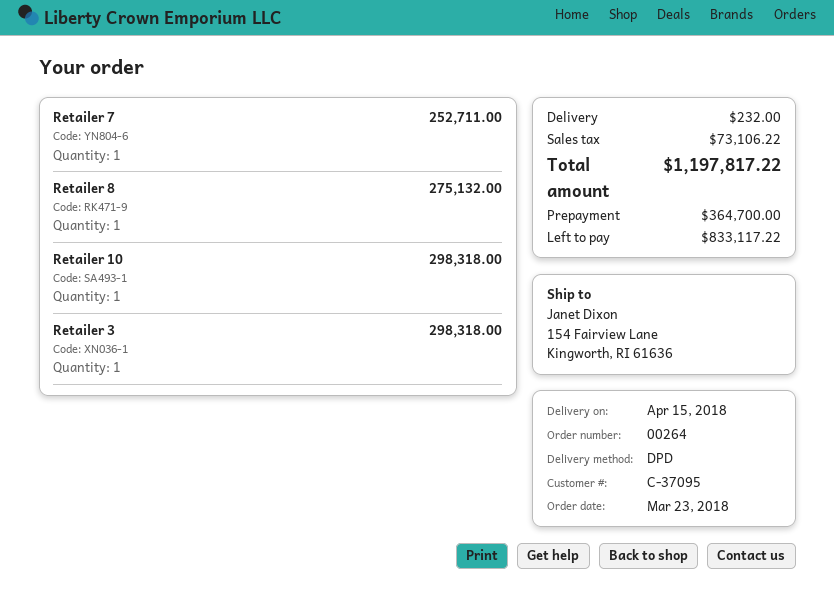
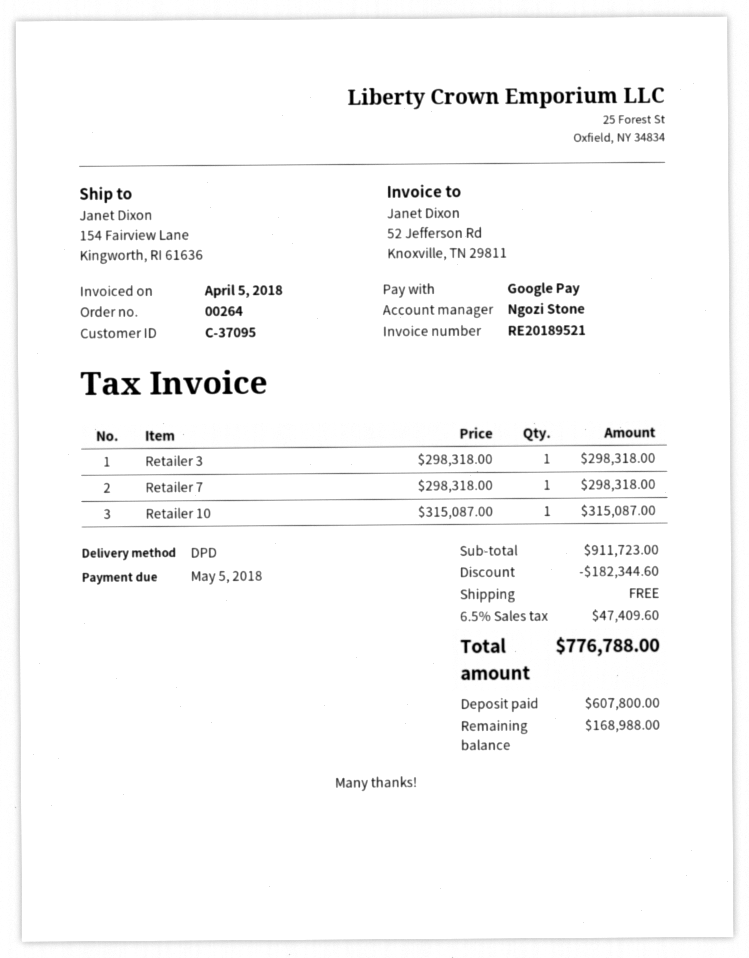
Retailer 7: 1 for 252711.00 -> 1 for 298318.00
Retailer 8: 1 for 275132.00 -> none
Retailer 10: 1 for 298318.00 -> 1 for 315087.00
discount: none -> 182344.60
shipping: 232.00 -> 0.00
tax: 73106.22 -> 47409.60
total: 1197817.22 -> 776788.00
deposit: 364700.00 -> 607800.00
balance: 833117.22 -> 168988.00

